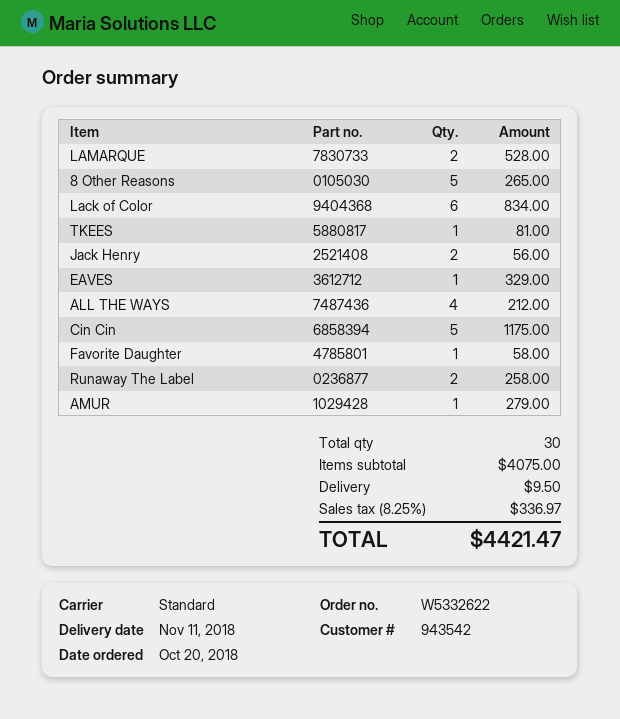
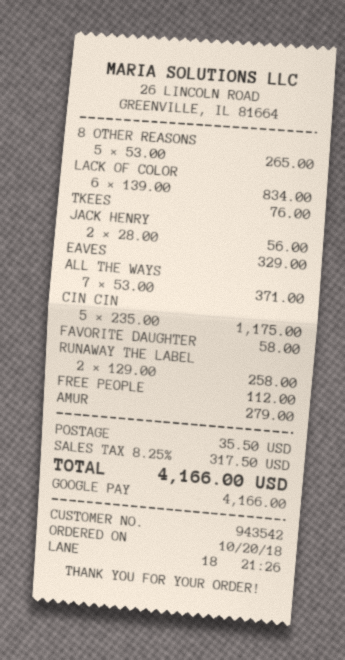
LAMARQUE: 2 for 528.00 -> none
TKEES: 1 for 81.00 -> 1 for 76.00
ALL THE WAYS: 4 for 212.00 -> 7 for 371.00
FREE PEOPLE: none -> 1 for 112.00
shipping: 9.50 -> 35.50
tax: 8.25% = 336.97 -> 8.25% = 317.50
total: 4421.47 -> 4166.00

